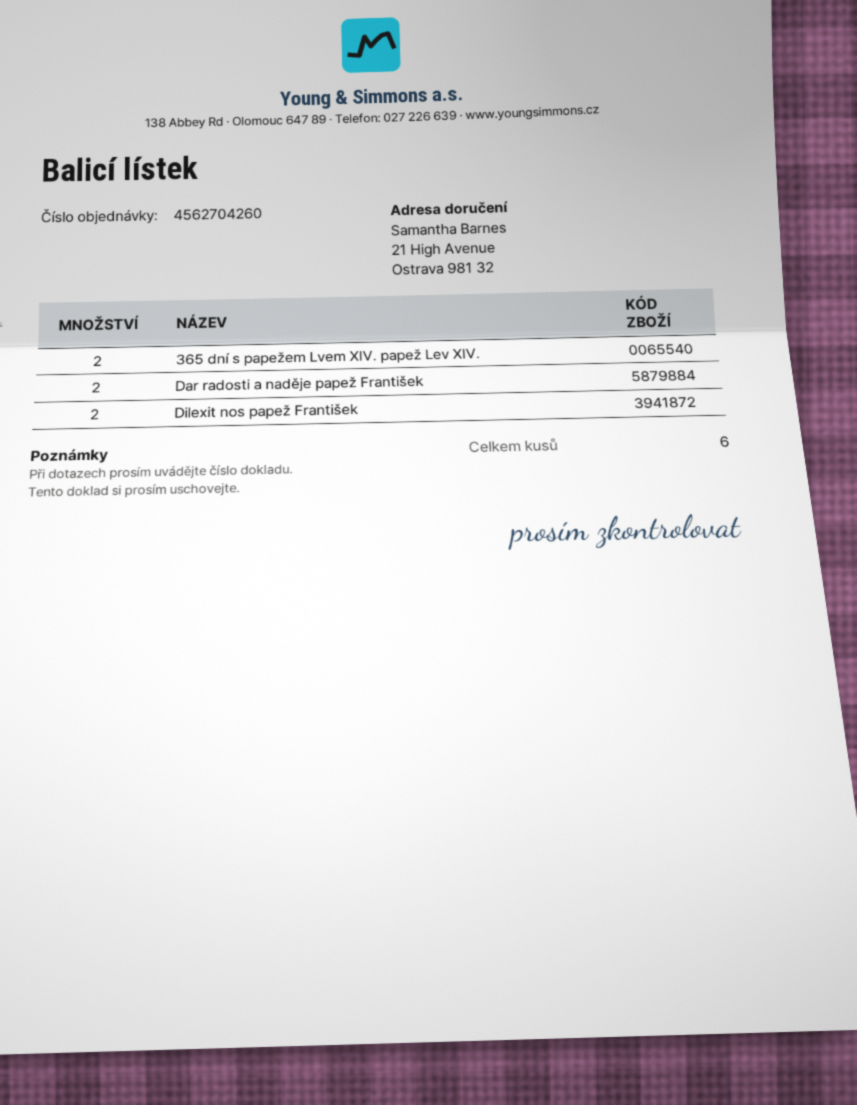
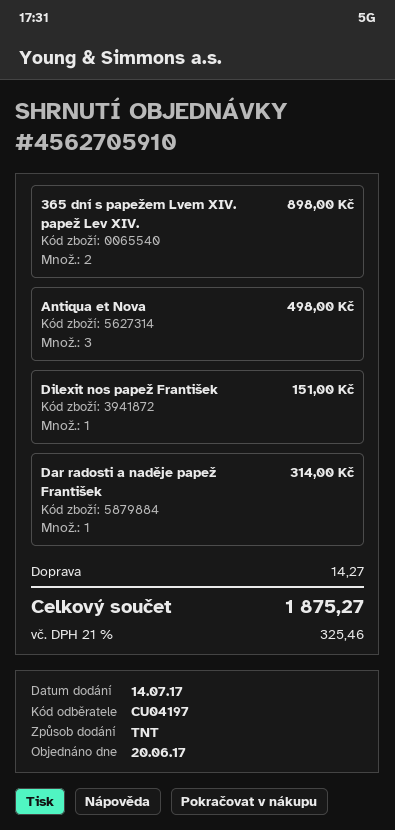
order number: 4562704260 -> 4562705910
Dar radosti a naděje papež František: 2 -> 1
Dilexit nos papež František: 2 -> 1
Antiqua et Nova: none -> 3

